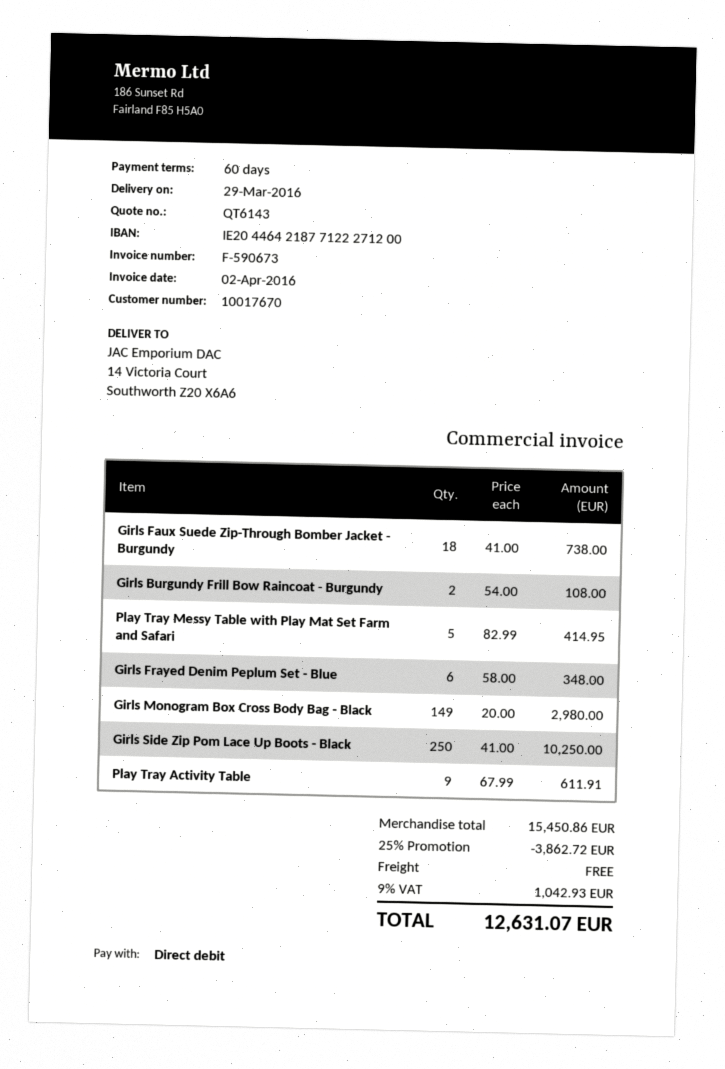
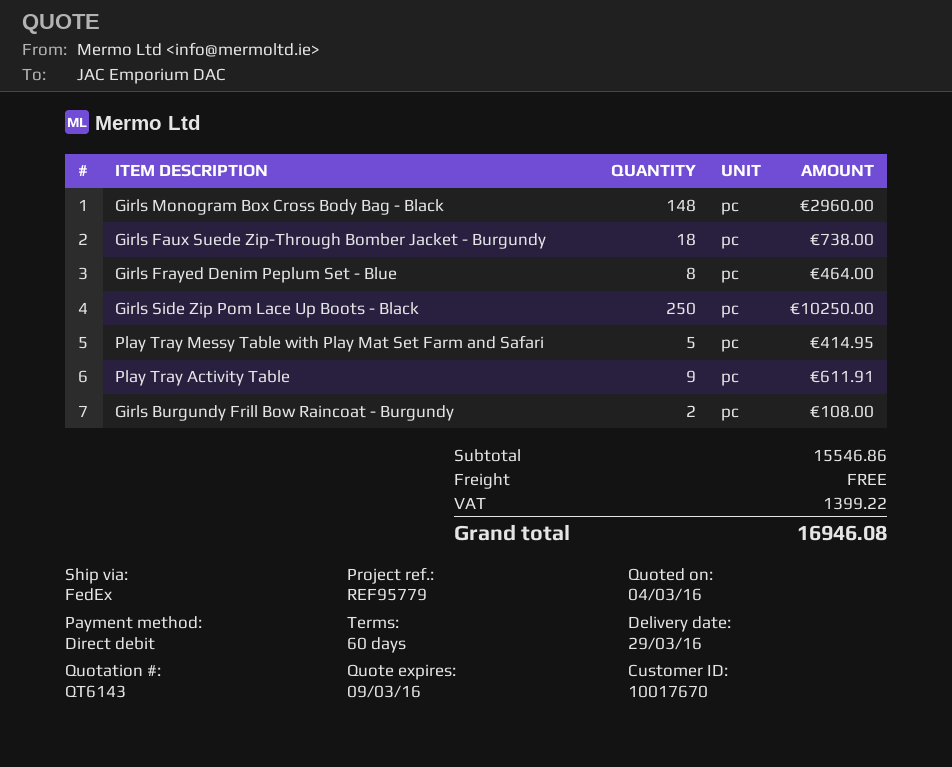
Girls Frayed Denim Peplum Set - Blue: 6 for 348.00 -> 8 for 464.00
Girls Monogram Box Cross Body Bag - Black: 149 for 2980.00 -> 148 for 2960.00
subtotal: 15450.86 -> 15546.86
discount: 25% = 3862.72 -> none
tax: 1042.93 -> 1399.22
total: 12631.07 -> 16946.08

